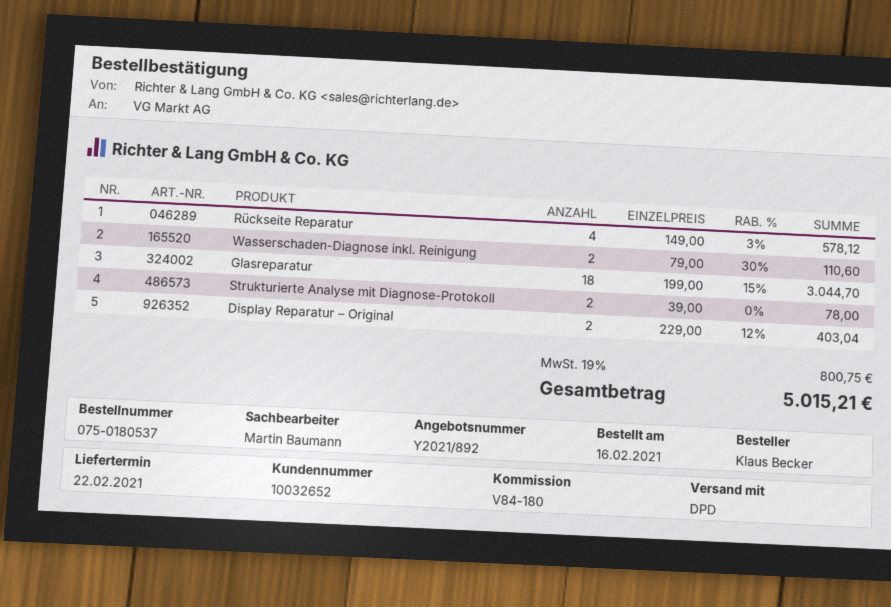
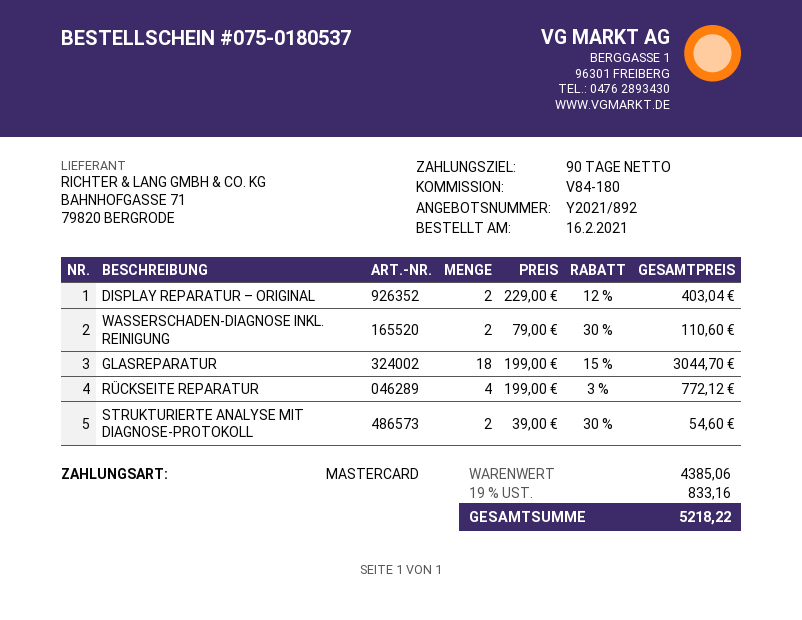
Rückseite Reparatur: 4 x 149.00 - 3% = 578.12 -> 4 x 199.00 - 3% = 772.12
Strukturierte Analyse mit Diagnose-Protokoll: 2 x 39.00 = 78.00 -> 2 x 39.00 - 30% = 54.60
tax: 19% = 800.75 -> 19% = 833.16
total: 5015.21 -> 5218.22

